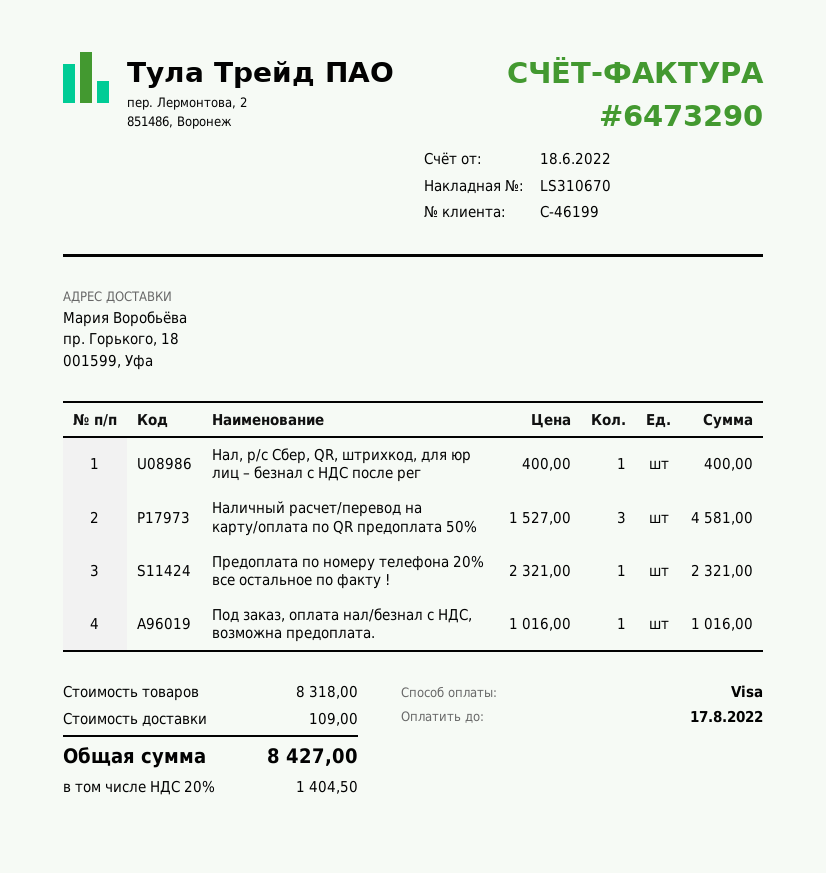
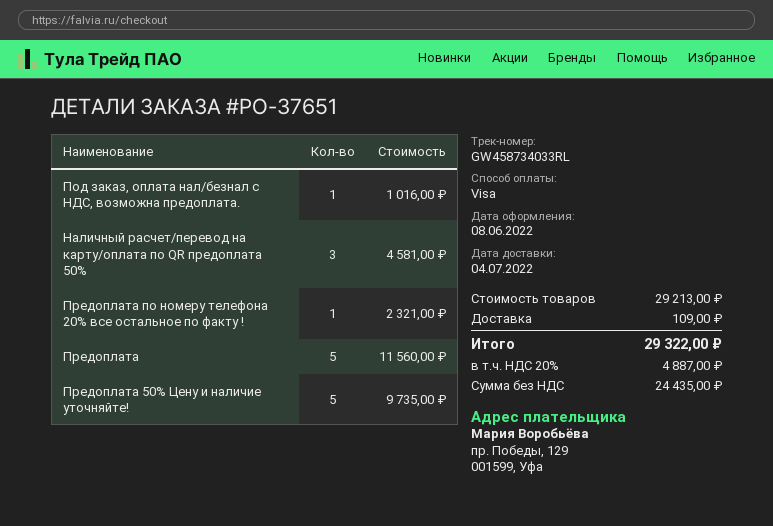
Нал, р/с Сбер, QR, штрихкод, для юр лиц – безнал с НДС после рег: 1 for 400.00 -> none
Предоплата: none -> 5 for 11560.00
Предоплата 50% Цену и наличие уточняйте!: none -> 5 for 9735.00
subtotal: 8318.00 -> 29213.00
tax: 20% = 1404.50 -> 20% = 4887.00
total: 8427.00 -> 29322.00

